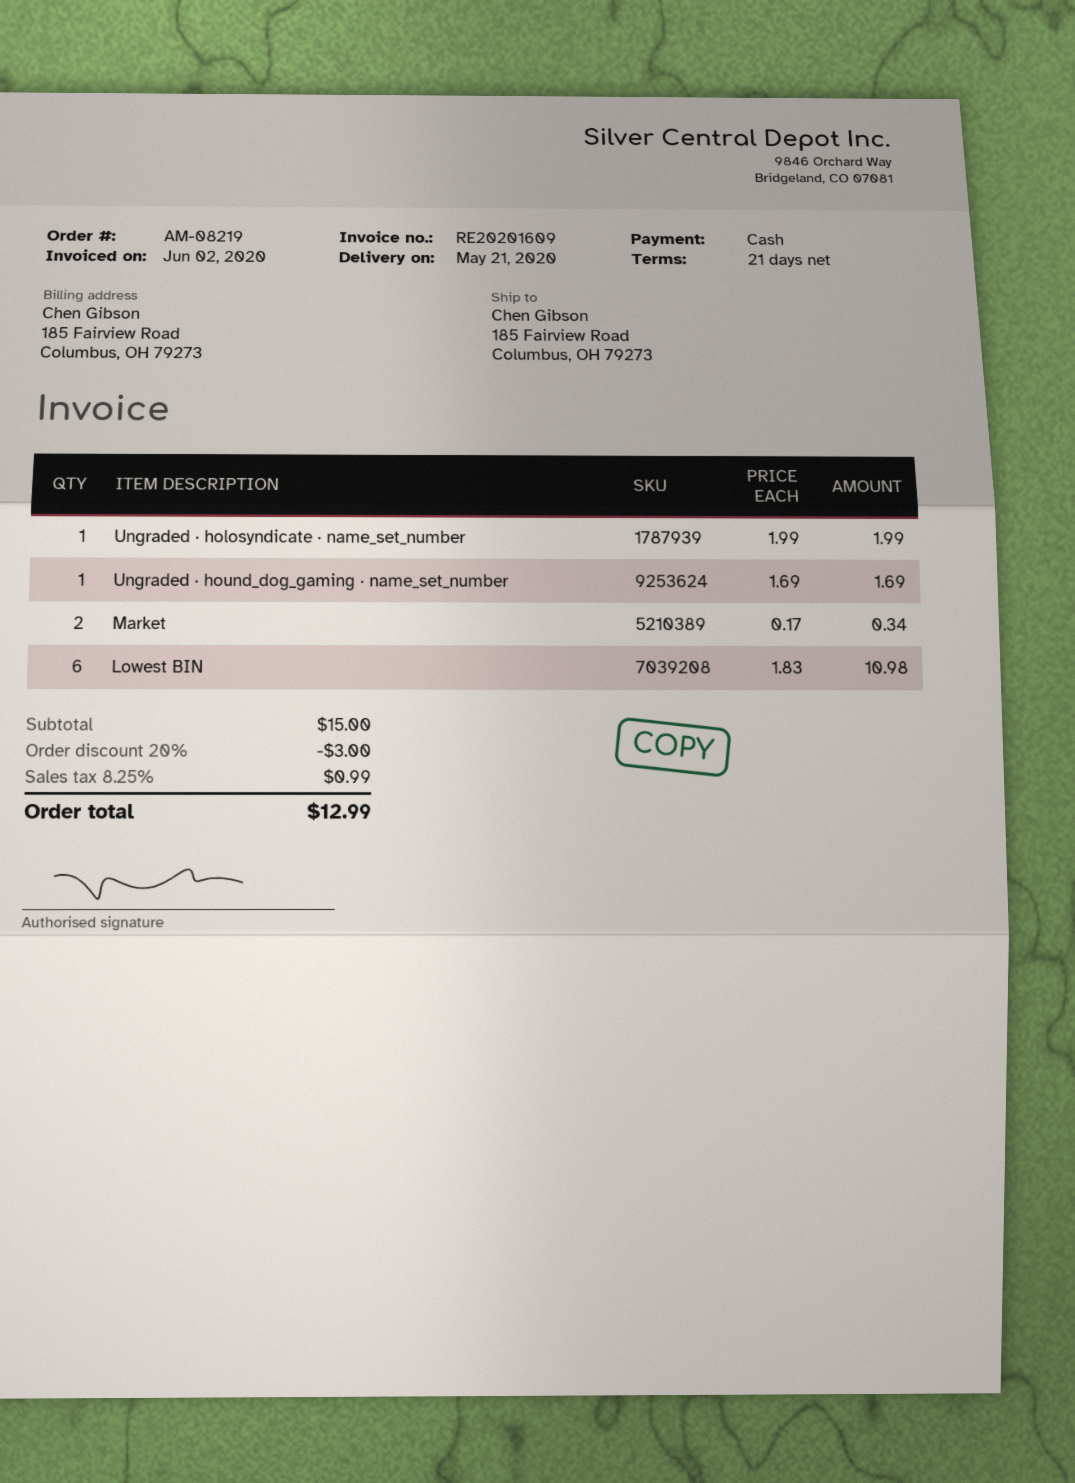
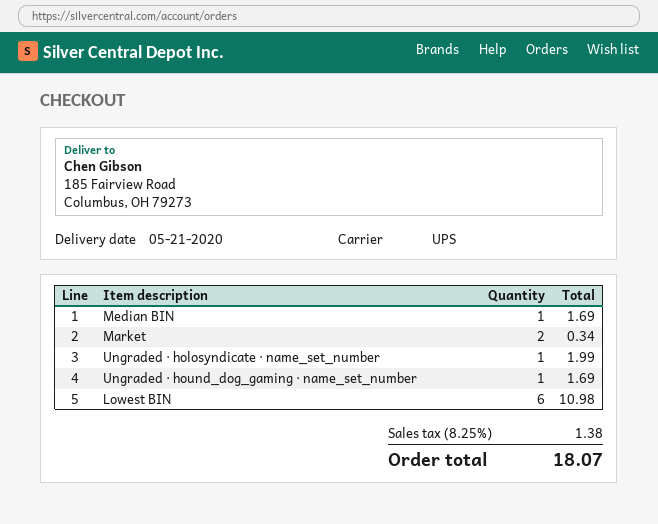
Median BIN: none -> 1 for 1.69
discount: 20% = 3.00 -> none
tax: 8.25% = 0.99 -> 8.25% = 1.38
total: 12.99 -> 18.07

